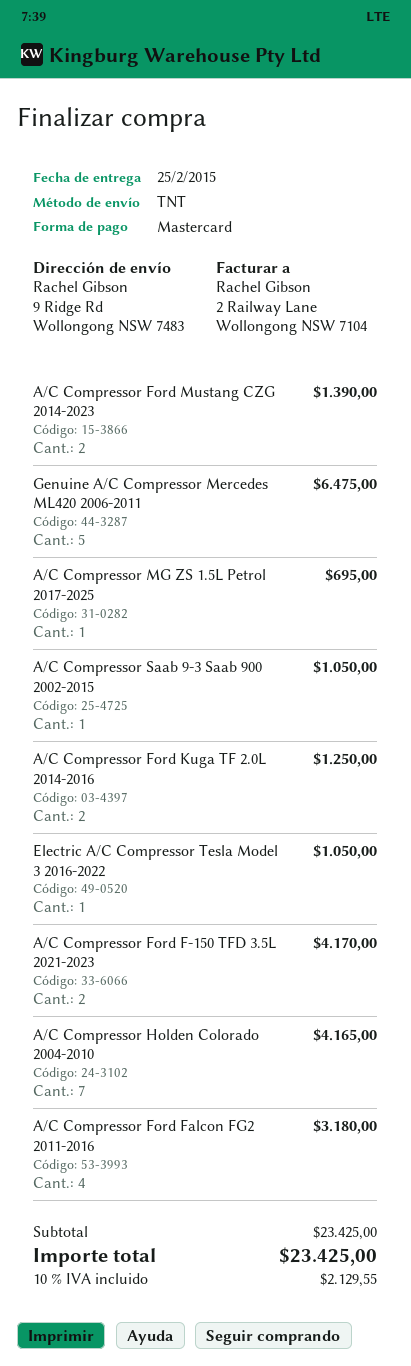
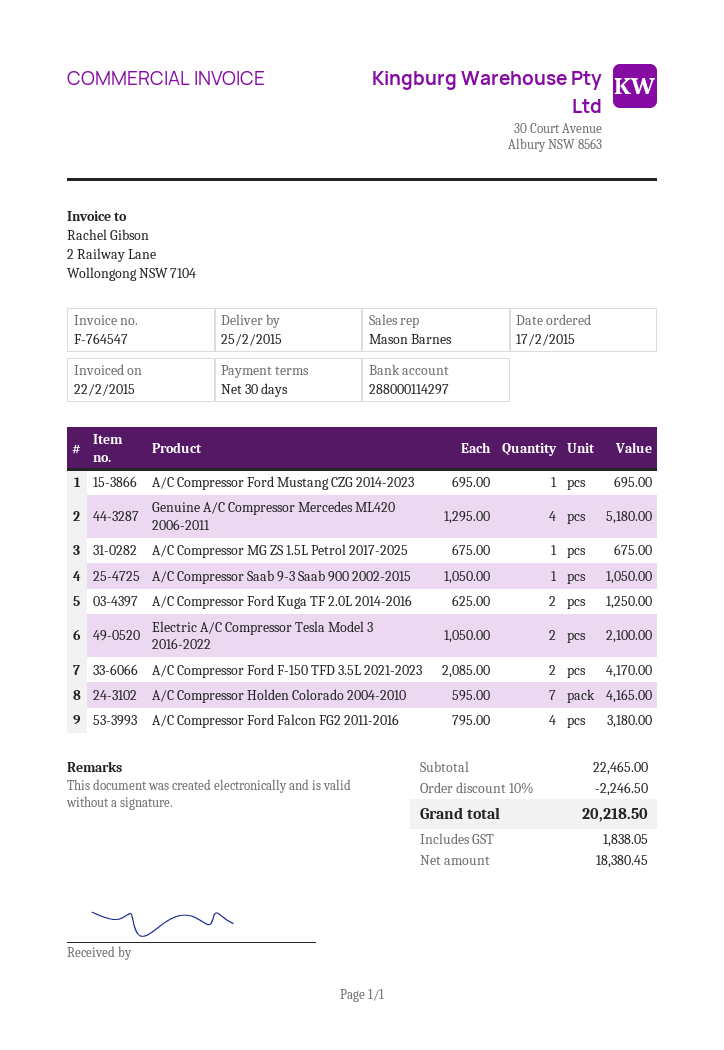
A/C Compressor Ford Mustang CZG 2014-2023: 2 for 1390.00 -> 1 for 695.00
Genuine A/C Compressor Mercedes ML420 2006-2011: 5 for 6475.00 -> 4 for 5180.00
A/C Compressor MG ZS 1.5L Petrol 2017-2025: 1 for 695.00 -> 1 for 675.00
Electric A/C Compressor Tesla Model 3 2016-2022: 1 for 1050.00 -> 2 for 2100.00
subtotal: 23425.00 -> 22465.00
discount: none -> 10% = 2246.50
tax: 2129.55 -> 1838.05
total: 23425.00 -> 20218.50

